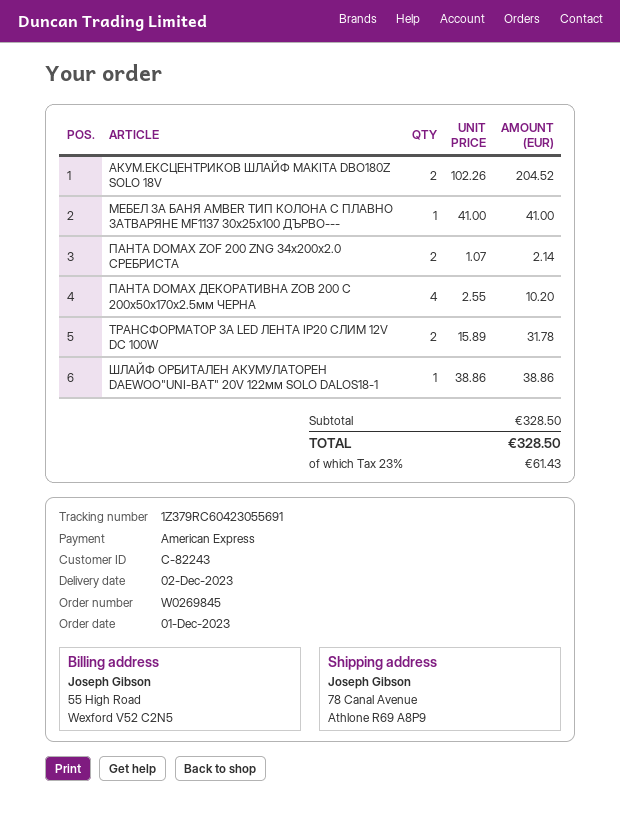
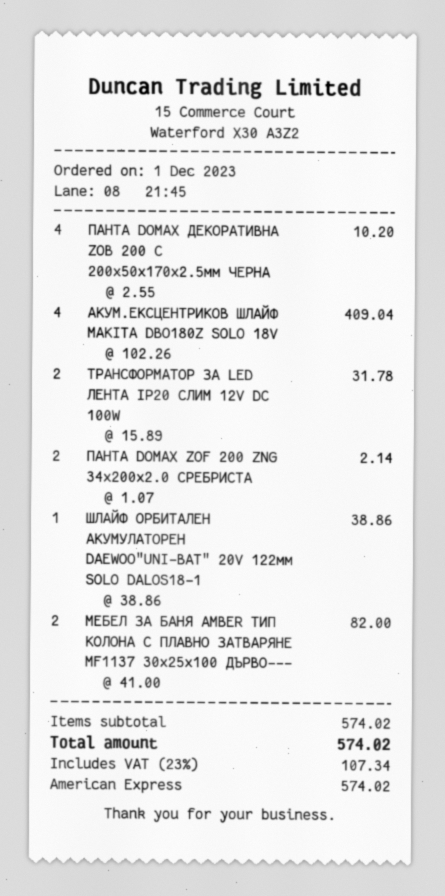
АКУМ.ЕКСЦЕНТРИКОВ ШЛАЙФ MAKITA DBO180Z SOLO 18V: 2 x 102.26 = 204.52 -> 4 x 102.26 = 409.04
МЕБЕЛ ЗА БАНЯ AMBER ТИП КОЛОНА С ПЛАВНО ЗАТВАРЯНЕ MF1137 30х25х100 ДЪРВО---: 1 x 41.00 = 41.00 -> 2 x 41.00 = 82.00
subtotal: 328.50 -> 574.02
tax: 23% = 61.43 -> 23% = 107.34
total: 328.50 -> 574.02

